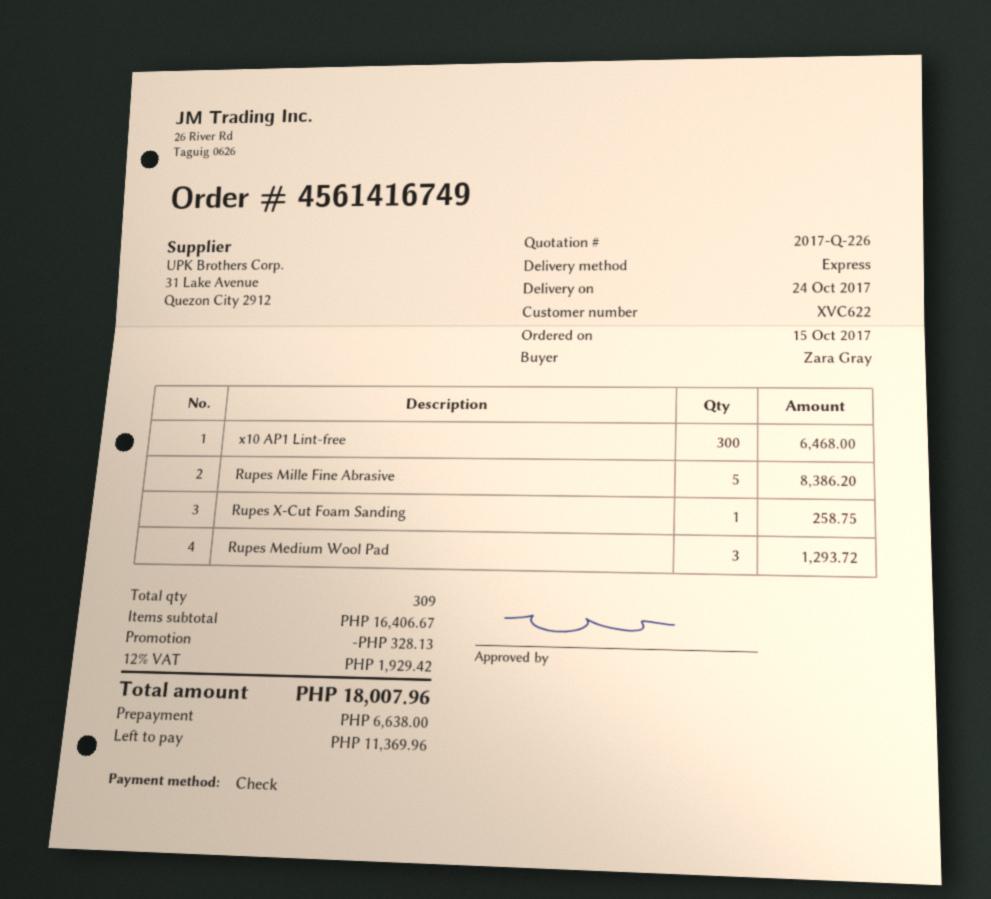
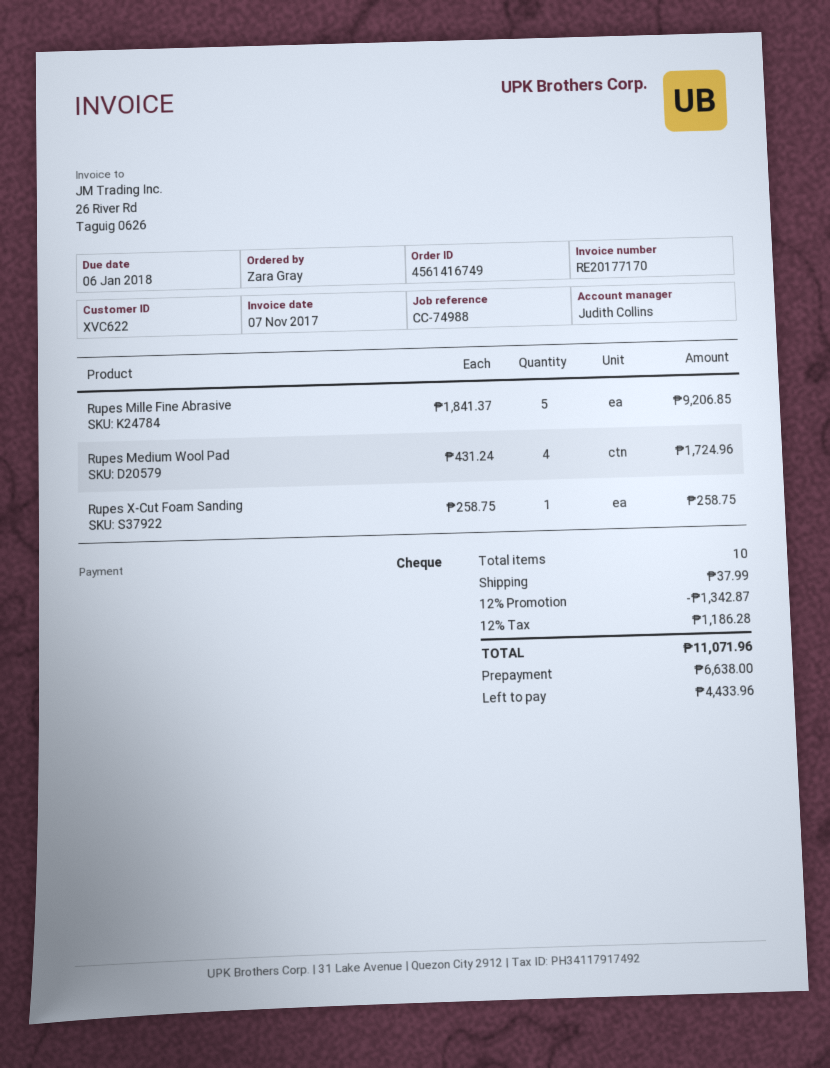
x10 AP1 Lint-free: 300 for 6468.00 -> none
Rupes Mille Fine Abrasive: 5 for 8386.20 -> 5 for 9206.85
Rupes Medium Wool Pad: 3 for 1293.72 -> 4 for 1724.96
total quantity: 309 -> 10
discount: 328.13 -> 1342.87
shipping: none -> 37.99
tax: 12% = 1929.42 -> 12% = 1186.28
total: 18007.96 -> 11071.96
balance: 11369.96 -> 4433.96

